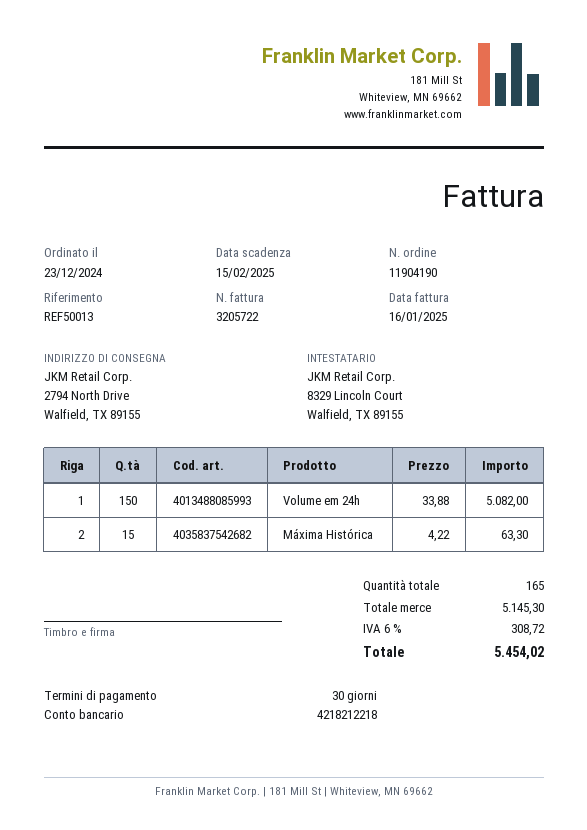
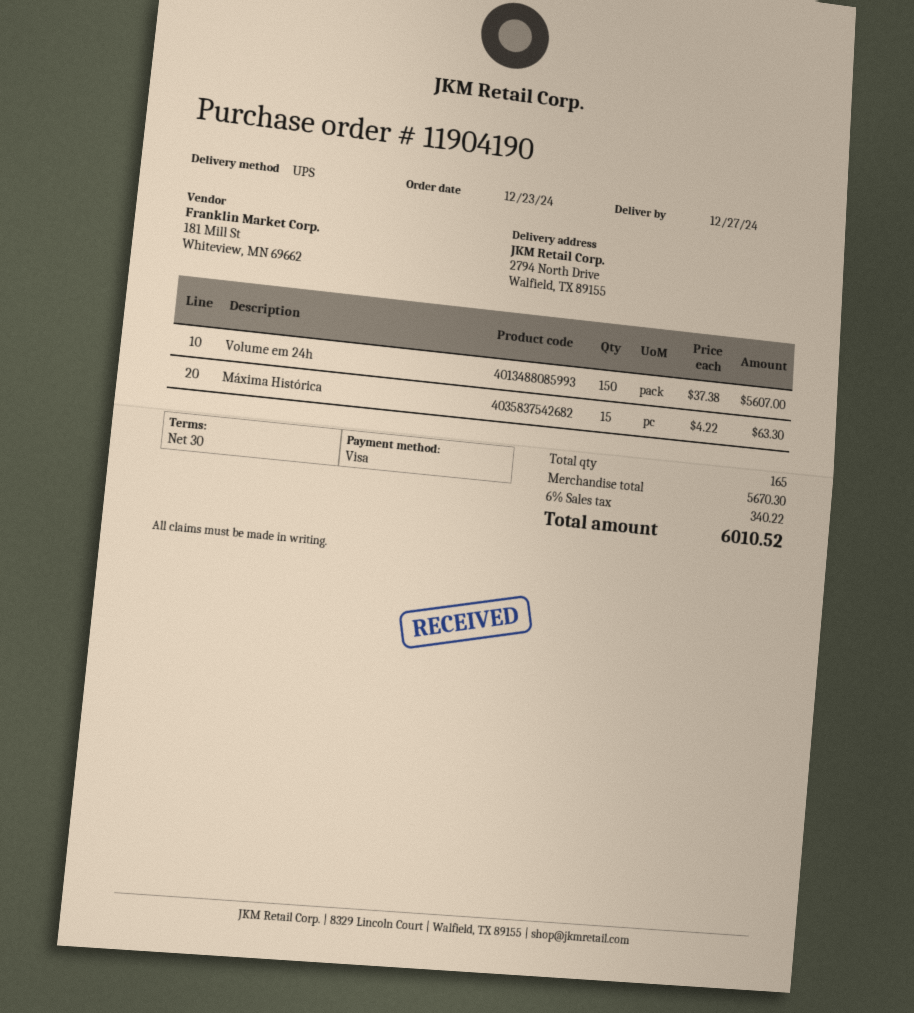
Volume em 24h: 150 x 33.88 = 5082.00 -> 150 x 37.38 = 5607.00
subtotal: 5145.30 -> 5670.30
tax: 6% = 308.72 -> 6% = 340.22
total: 5454.02 -> 6010.52

